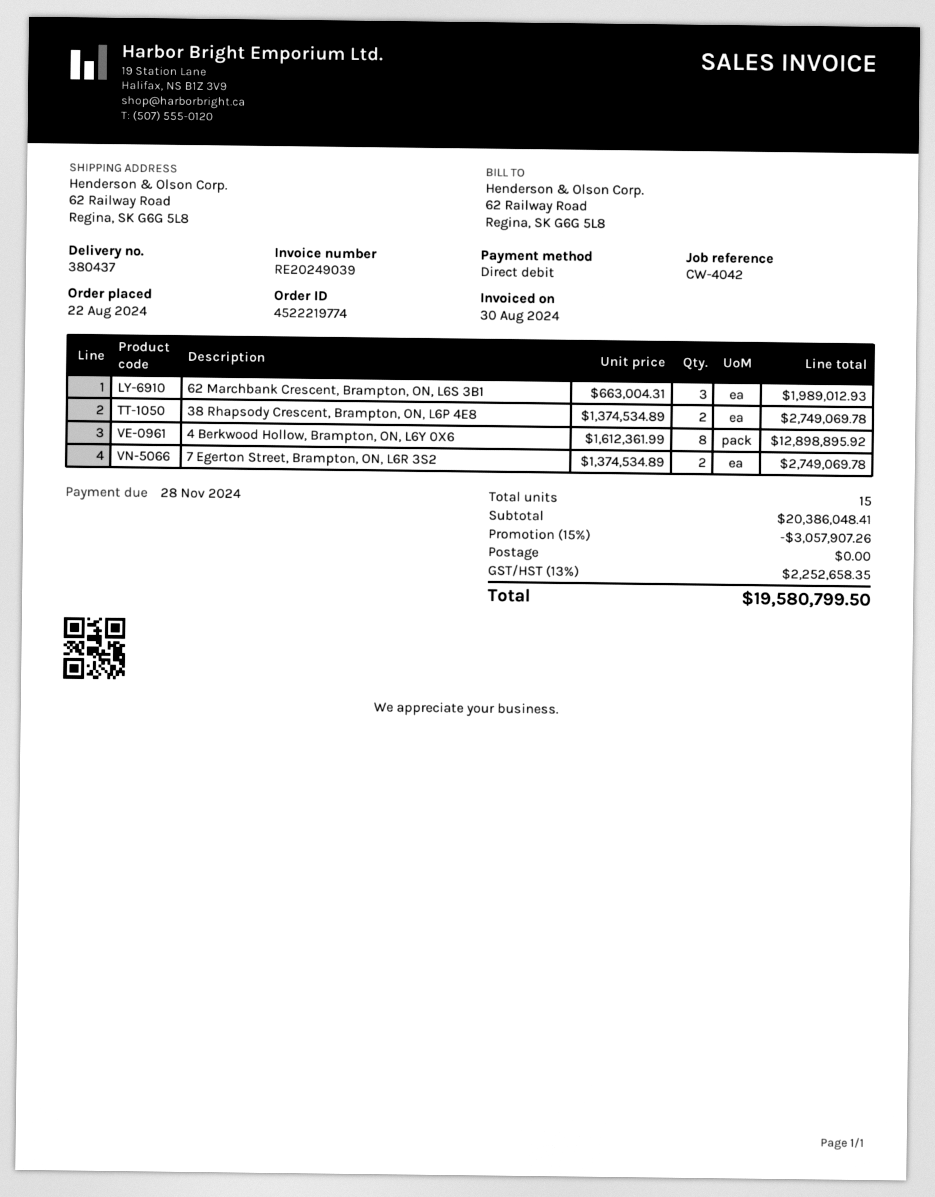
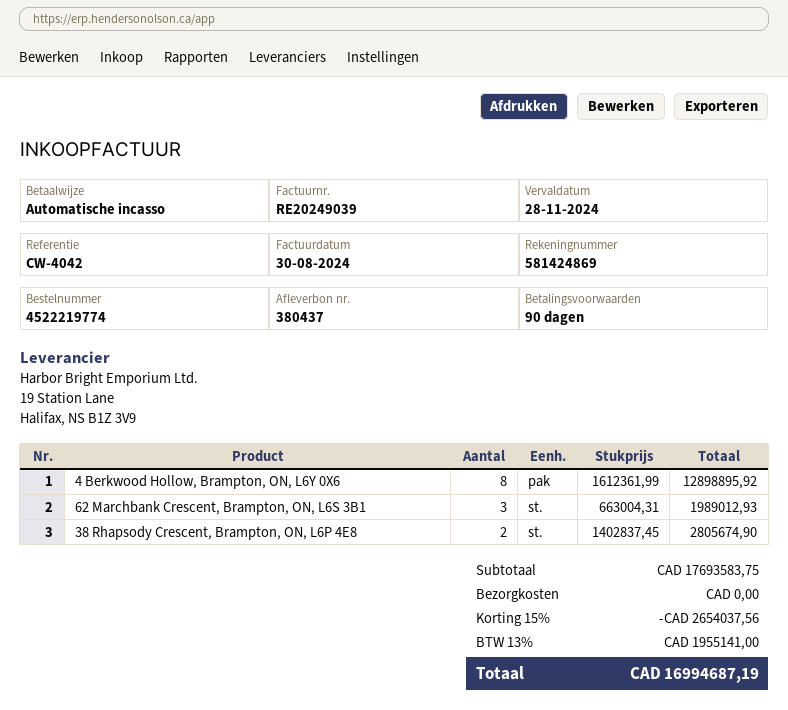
38 Rhapsody Crescent, Brampton, ON, L6P 4E8: 2 x 1374534.89 = 2749069.78 -> 2 x 1402837.45 = 2805674.90
7 Egerton Street, Brampton, ON, L6R 3S2: 2 x 1374534.89 = 2749069.78 -> none
subtotal: 20386048.41 -> 17693583.75
discount: 15% = 3057907.26 -> 15% = 2654037.56
tax: 13% = 2252658.35 -> 13% = 1955141.00
total: 19580799.50 -> 16994687.19

